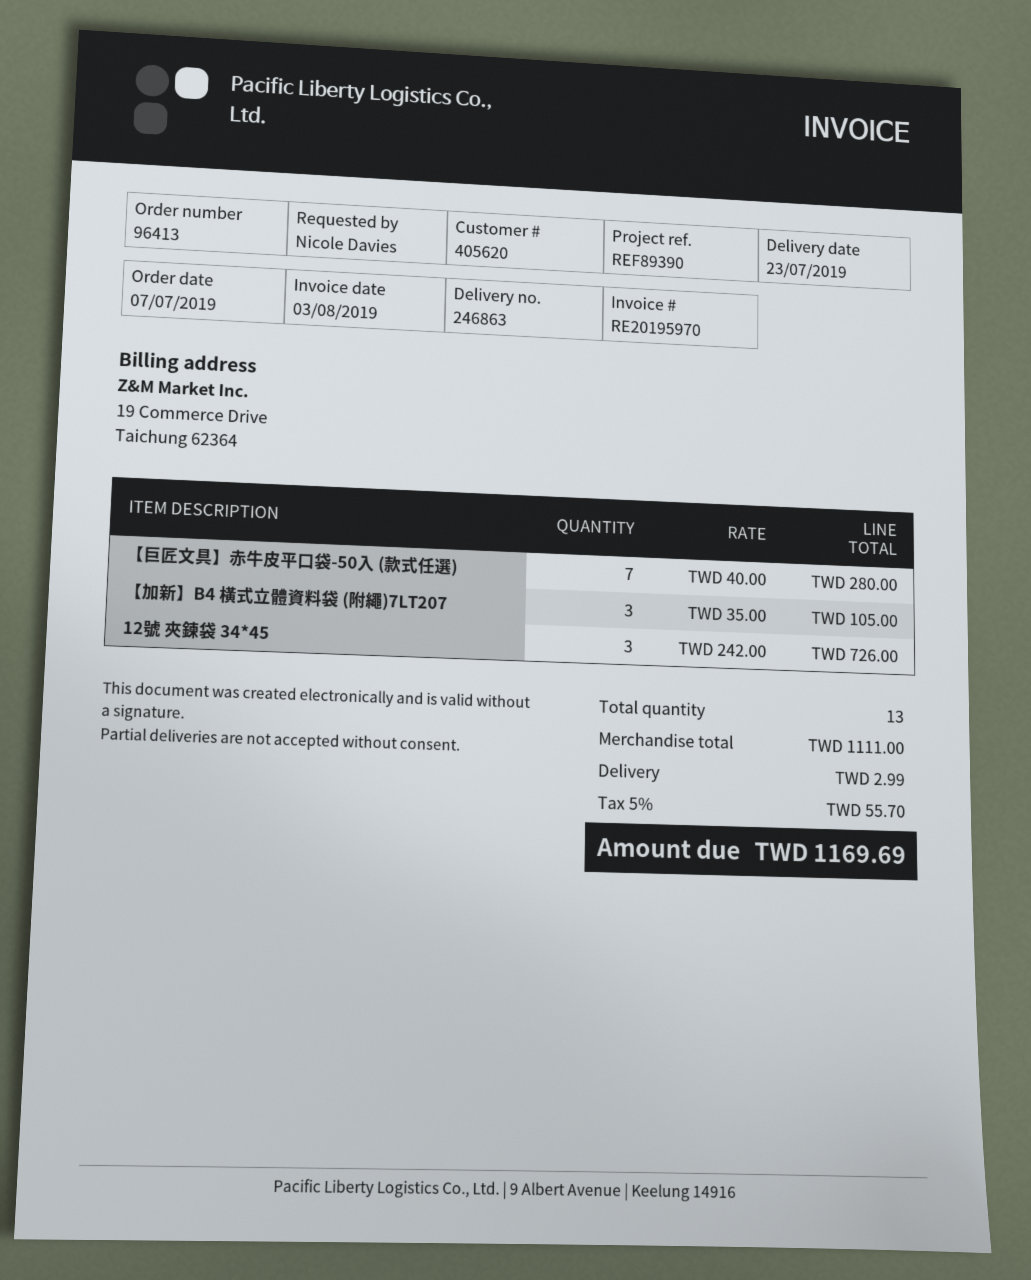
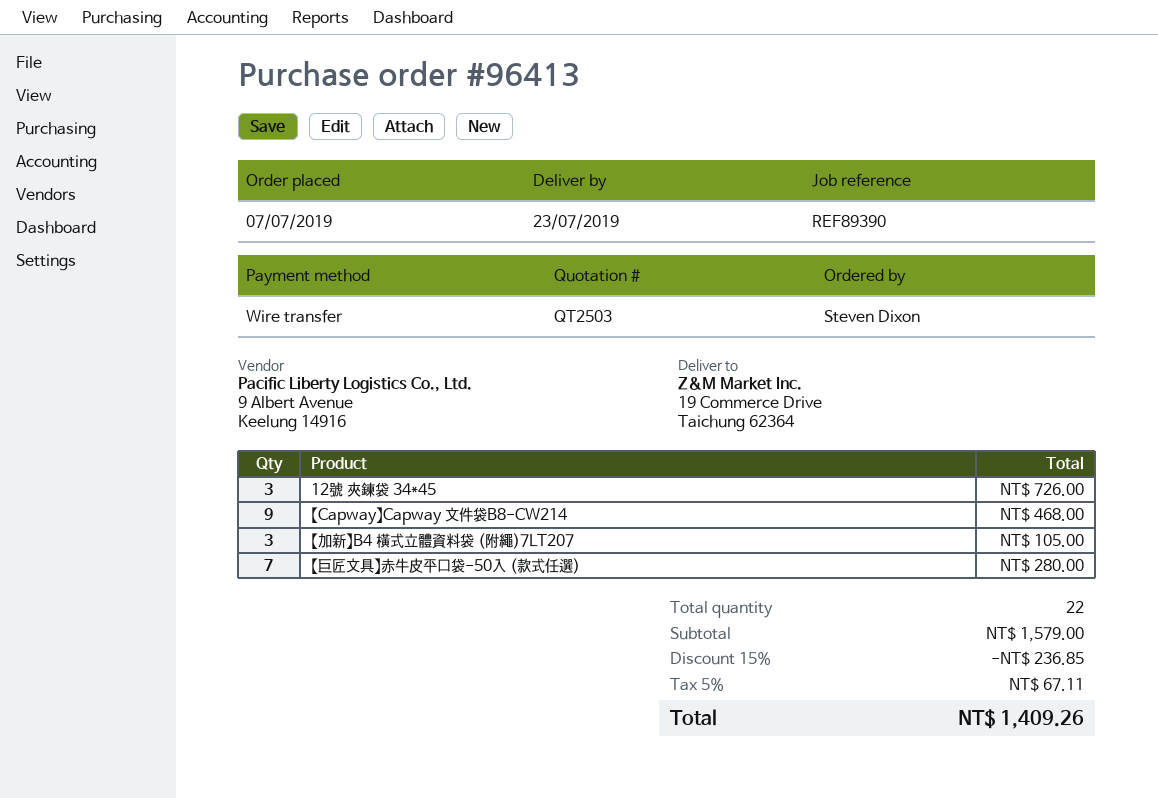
ordered by: Nicole Davies -> Steven Dixon
【Capway】Capway 文件袋B8-CW214: none -> 9 for 468.00
total quantity: 13 -> 22
subtotal: 1111.00 -> 1579.00
discount: none -> 15% = 236.85
shipping: 2.99 -> none
tax: 5% = 55.70 -> 5% = 67.11
total: 1169.69 -> 1409.26

